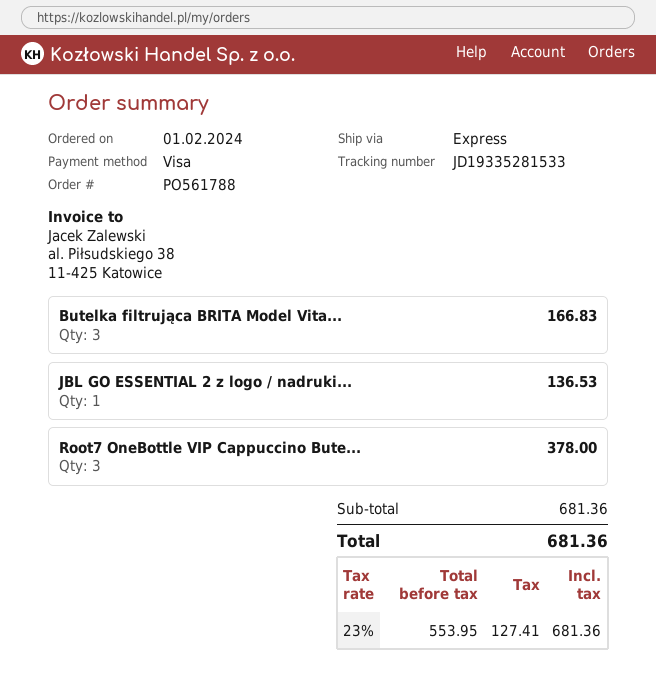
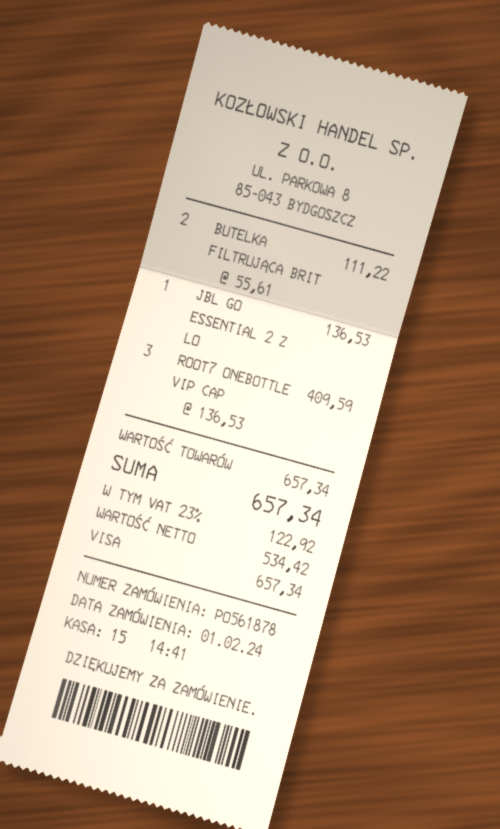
order number: PO561788 -> PO561878
Butelka filtrująca BRITA Model Vita...: 3 for 166.83 -> 2 for 111.22
Root7 OneBottle VIP Cappuccino Bute...: 3 for 378.00 -> 3 for 409.59
subtotal: 681.36 -> 657.34
net: 553.95 -> 534.42
tax: 23% = 127.41 -> 23% = 122.92
total: 681.36 -> 657.34

